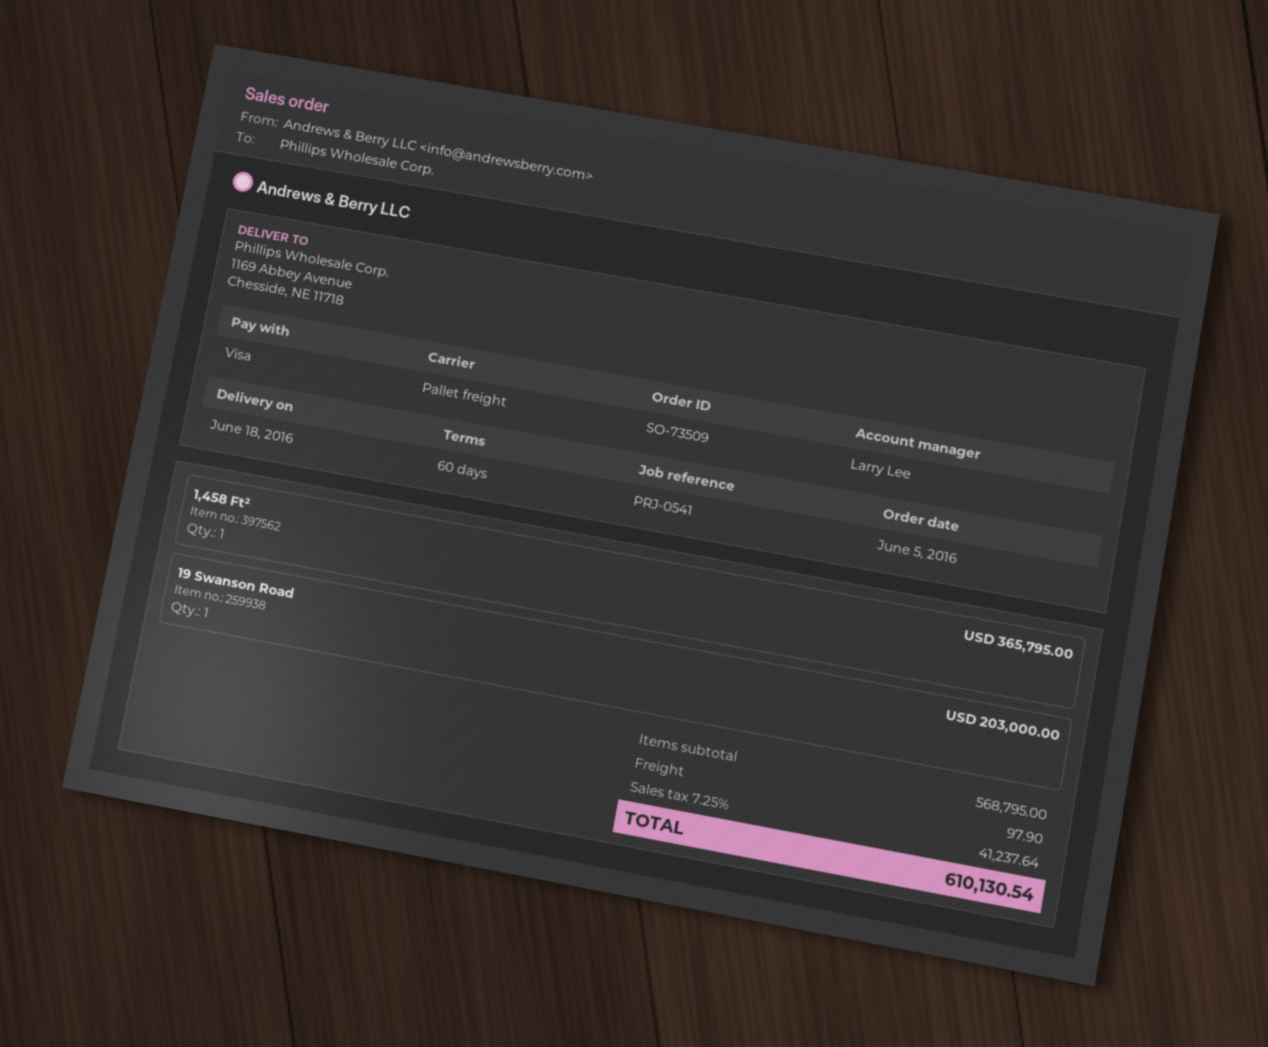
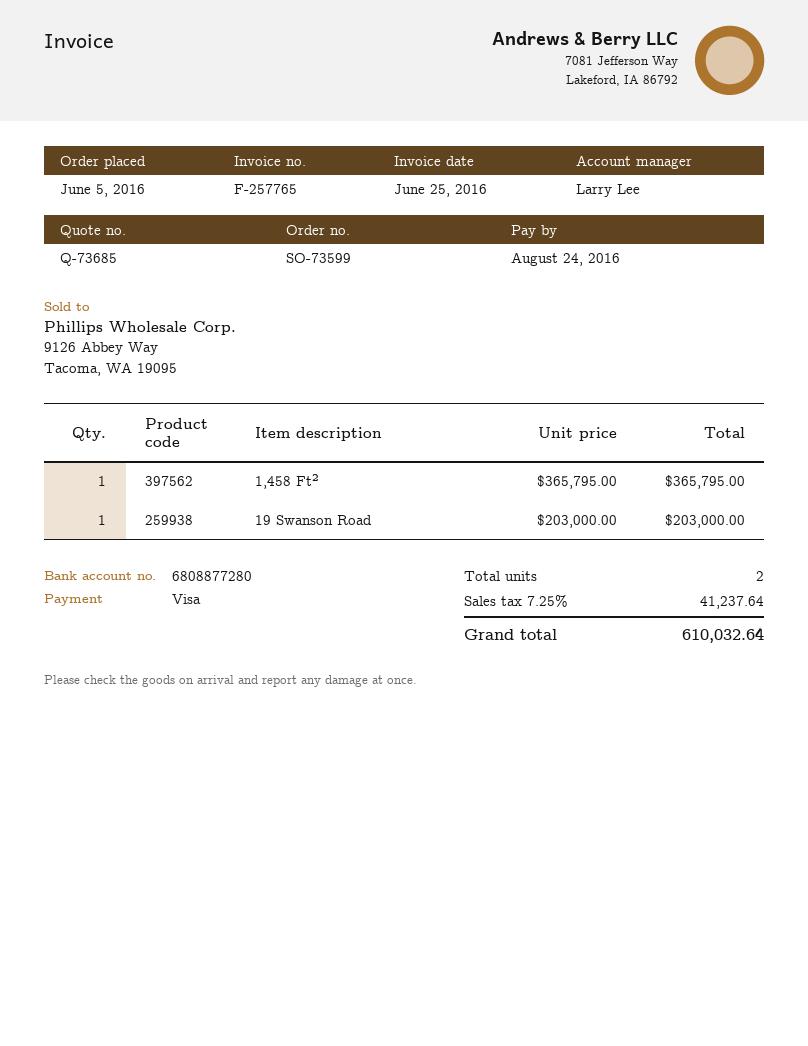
order number: SO-73509 -> SO-73599
shipping: 97.90 -> none
total: 610130.54 -> 610032.64

